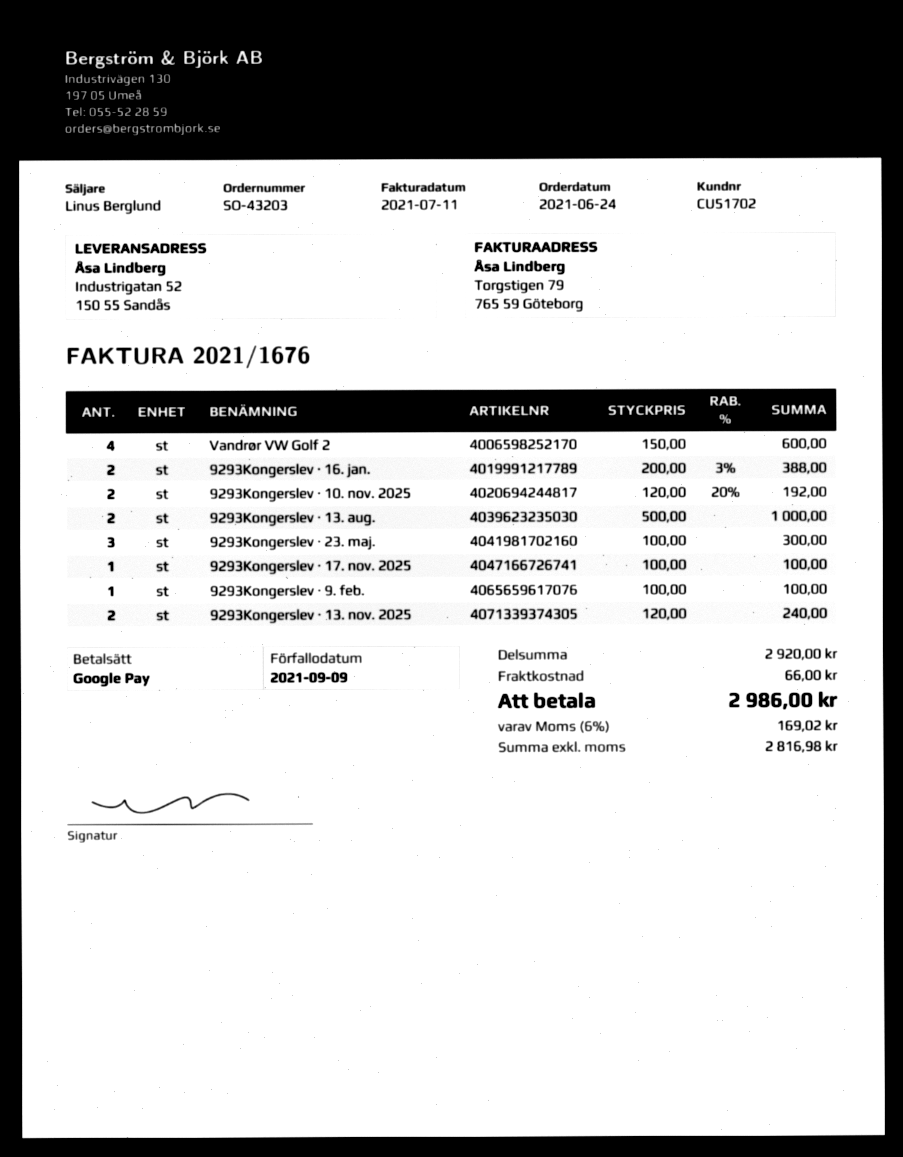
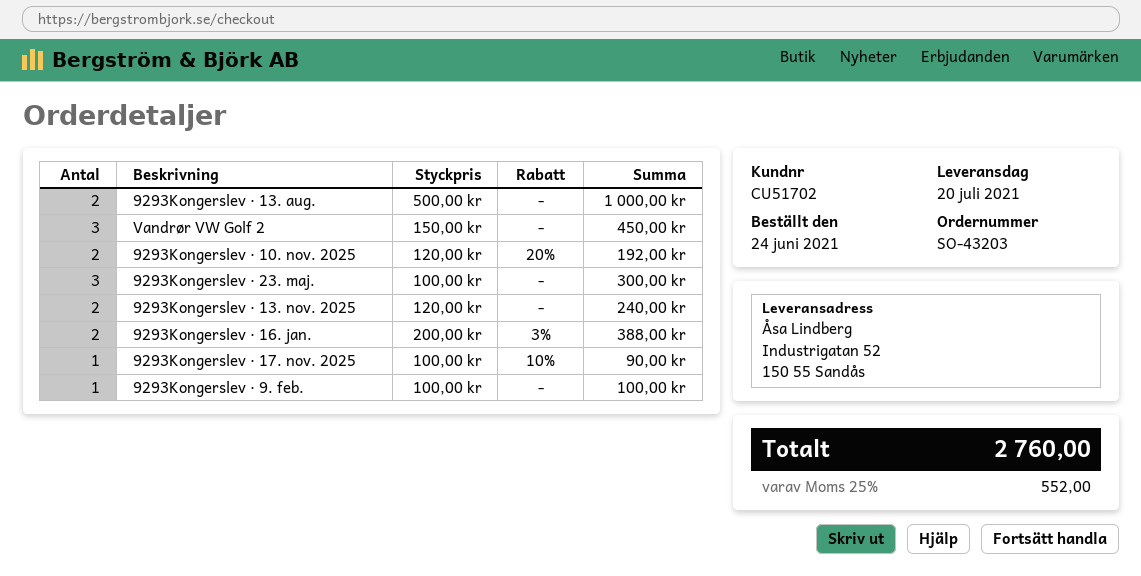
Vandrør VW Golf 2: 4 x 150.00 = 600.00 -> 3 x 150.00 = 450.00
9293Kongerslev · 17. nov. 2025: 1 x 100.00 = 100.00 -> 1 x 100.00 - 10% = 90.00
shipping: 66.00 -> none
tax: 6% = 169.02 -> 25% = 552.00
total: 2986.00 -> 2760.00

